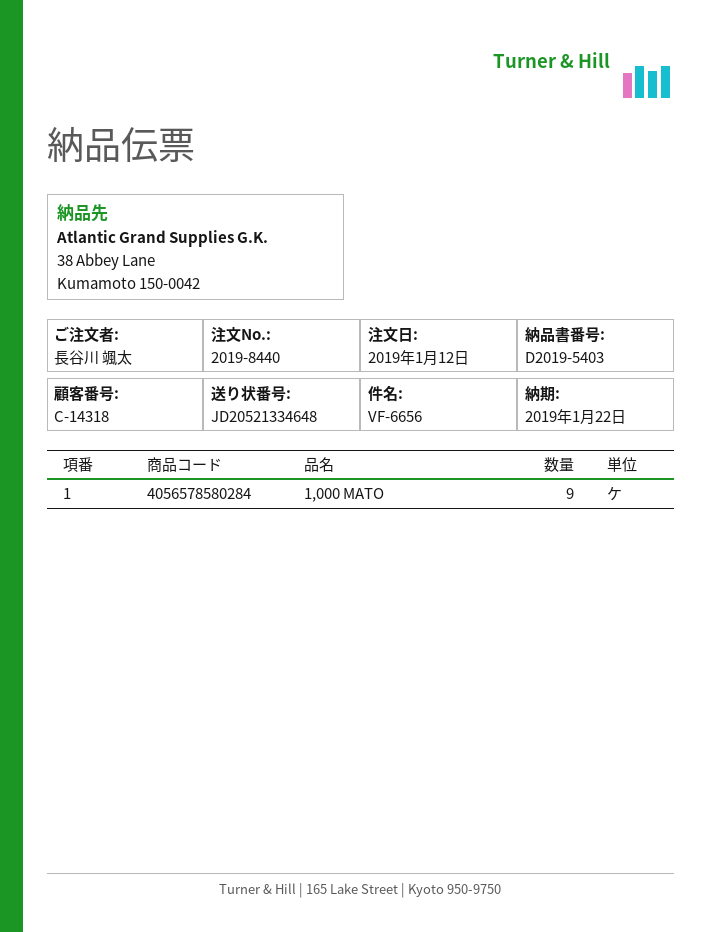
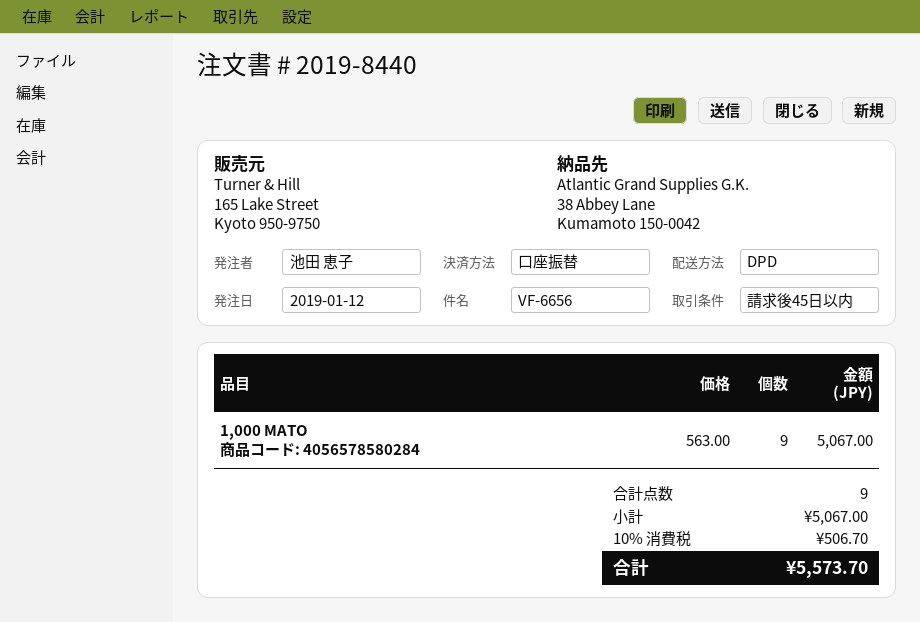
ordered by: 長谷川 颯太 -> 池田 恵子

